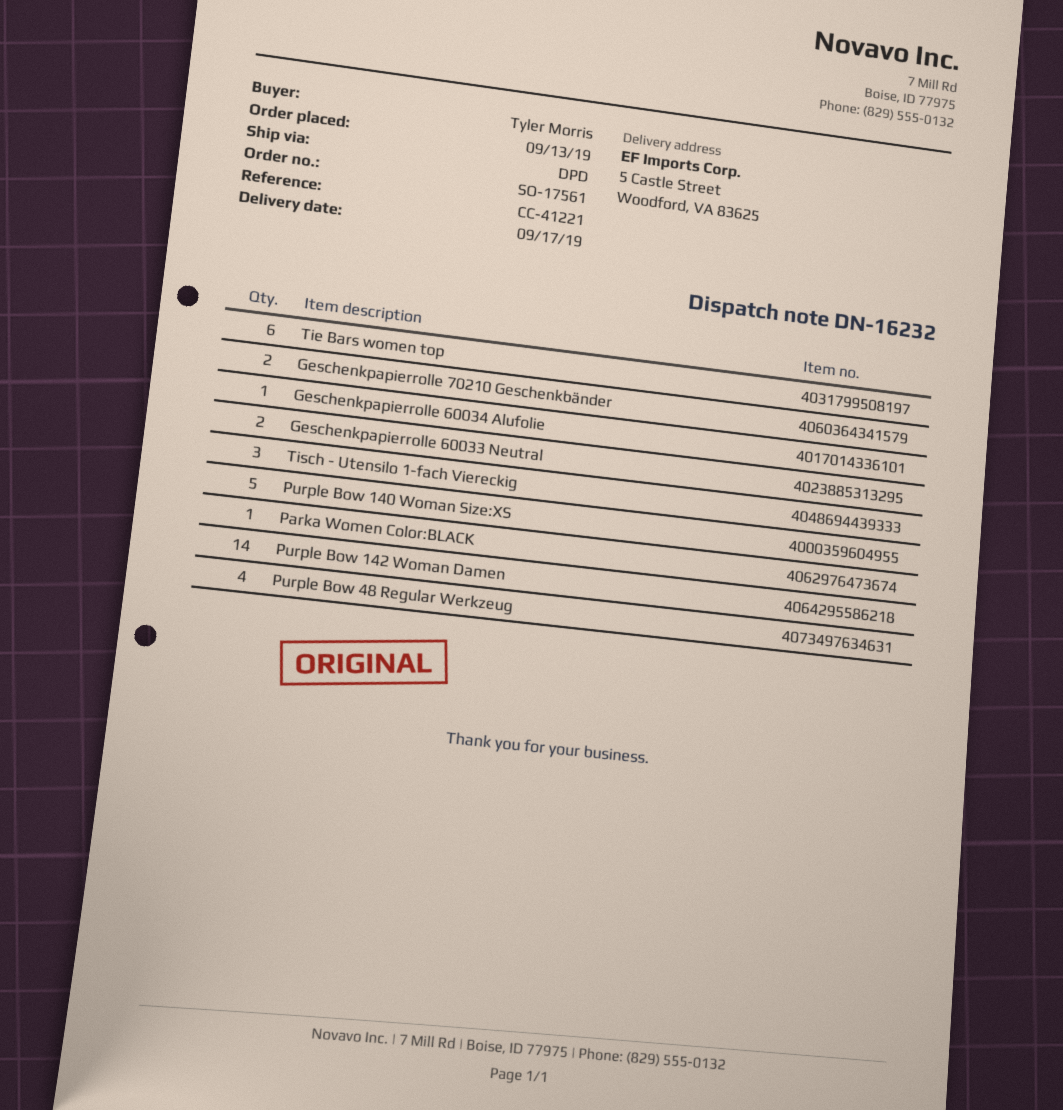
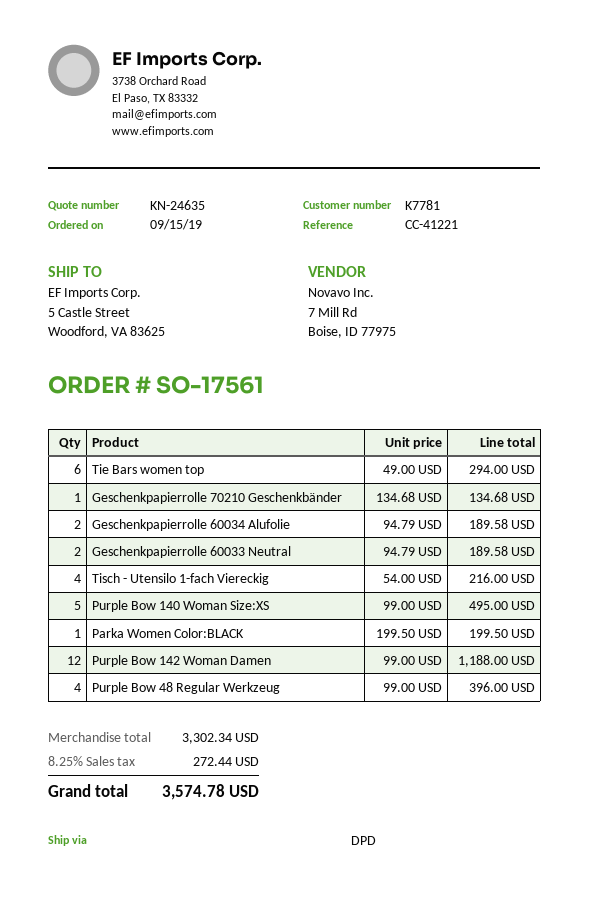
order date: 2019-09-13 -> 2019-09-15
Geschenkpapierrolle 70210 Geschenkbänder: 2 -> 1
Geschenkpapierrolle 60034 Alufolie: 1 -> 2
Tisch - Utensilo 1-fach Viereckig: 3 -> 4
Purple Bow 142 Woman Damen: 14 -> 12

